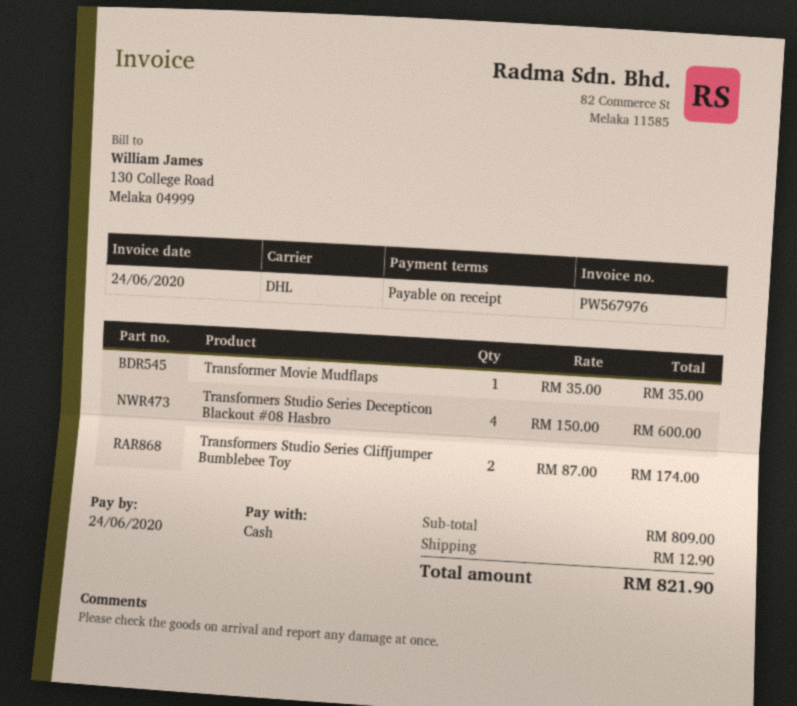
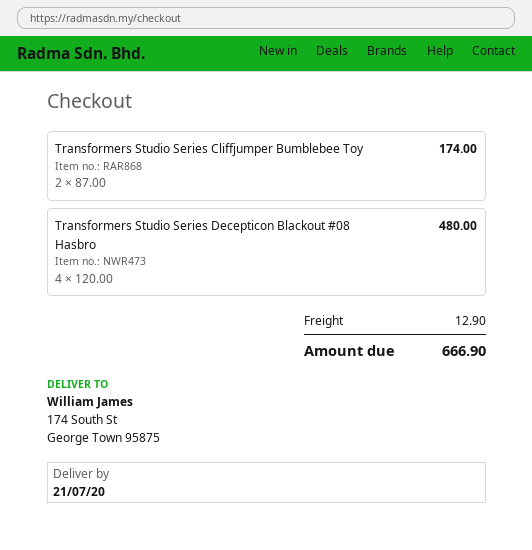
Transformer Movie Mudflaps: 1 x 35.00 = 35.00 -> none
Transformers Studio Series Decepticon Blackout #08 Hasbro: 4 x 150.00 = 600.00 -> 4 x 120.00 = 480.00
total: 821.90 -> 666.90

